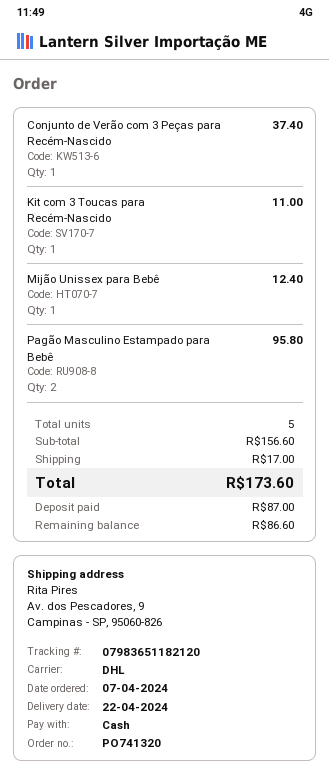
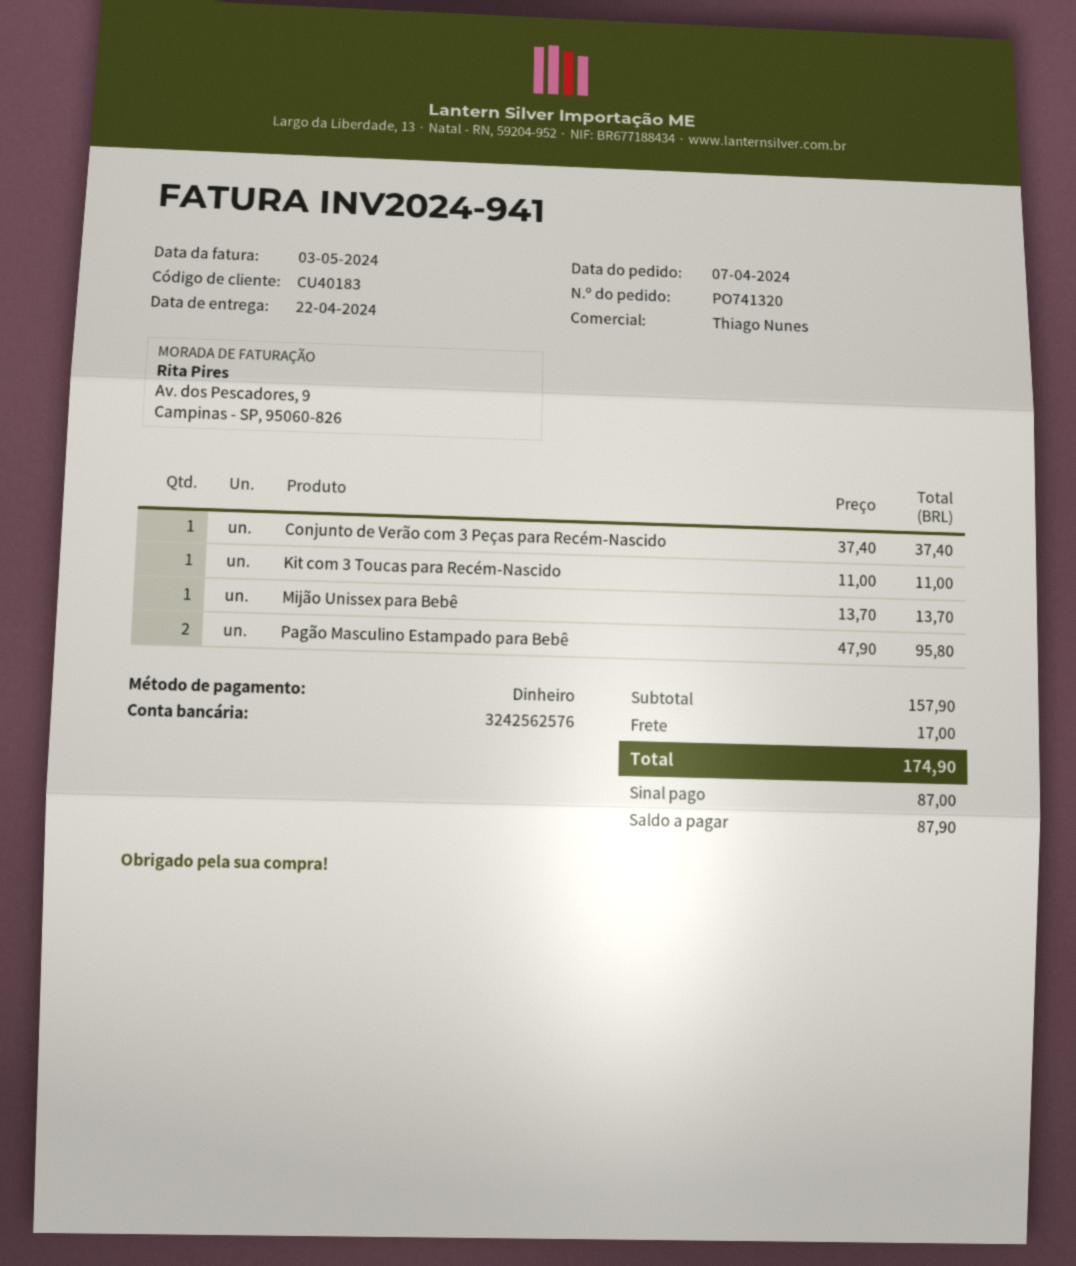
Mijão Unissex para Bebê: 1 for 12.40 -> 1 for 13.70
subtotal: 156.60 -> 157.90
total: 173.60 -> 174.90
balance: 86.60 -> 87.90

